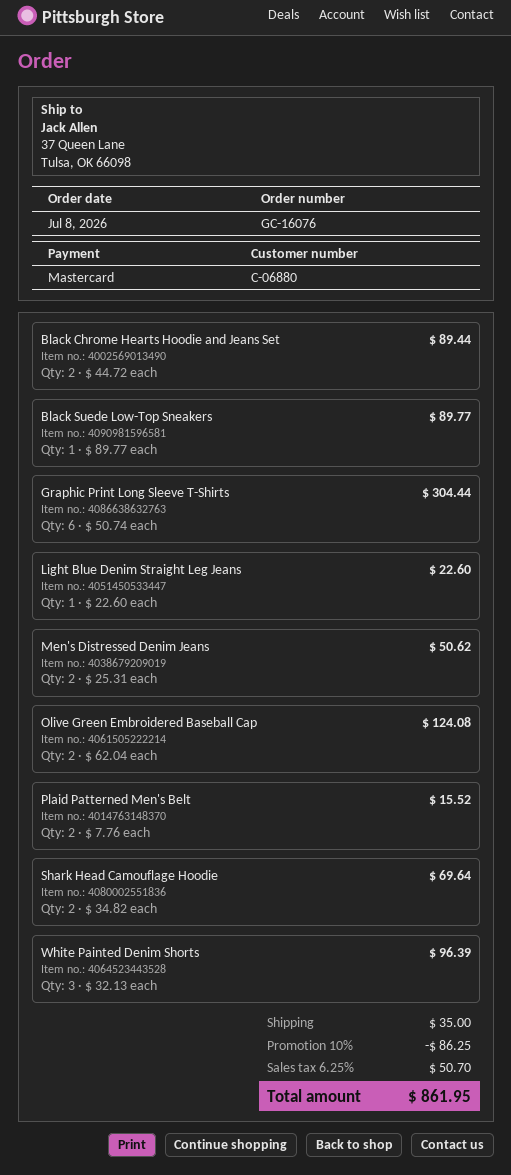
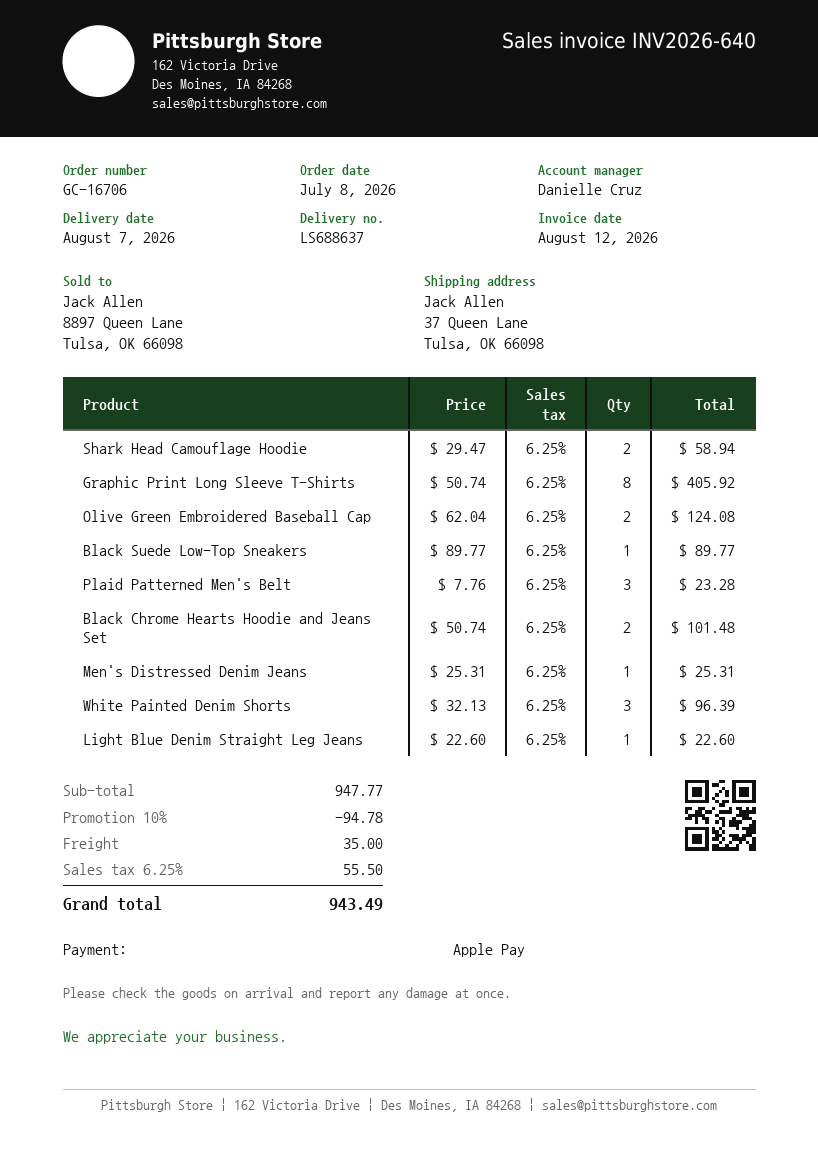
order number: GC-16076 -> GC-16706
payment method: Mastercard -> Apple Pay
Black Chrome Hearts Hoodie and Jeans Set: 2 x 44.72 = 89.44 -> 2 x 50.74 = 101.48
Graphic Print Long Sleeve T-Shirts: 6 x 50.74 = 304.44 -> 8 x 50.74 = 405.92
Men's Distressed Denim Jeans: 2 x 25.31 = 50.62 -> 1 x 25.31 = 25.31
Plaid Patterned Men's Belt: 2 x 7.76 = 15.52 -> 3 x 7.76 = 23.28
Shark Head Camouflage Hoodie: 2 x 34.82 = 69.64 -> 2 x 29.47 = 58.94
discount: 10% = 86.25 -> 10% = 94.78
tax: 6.25% = 50.70 -> 6.25% = 55.50
total: 861.95 -> 943.49

